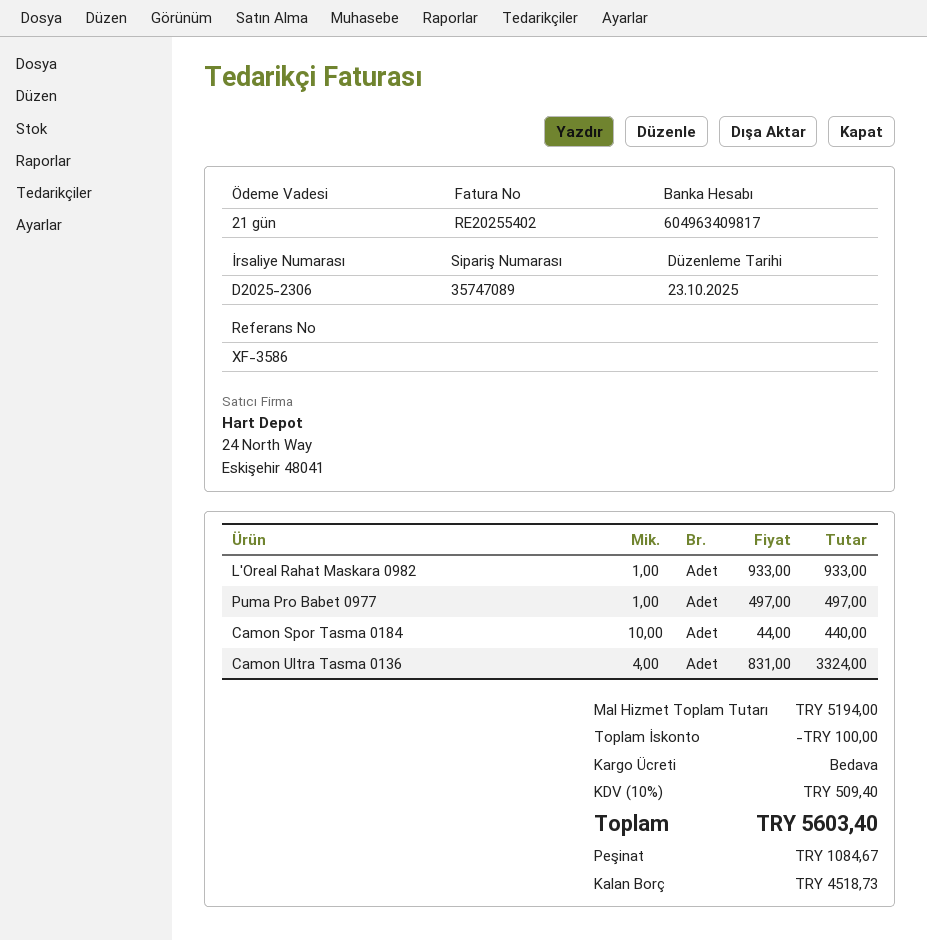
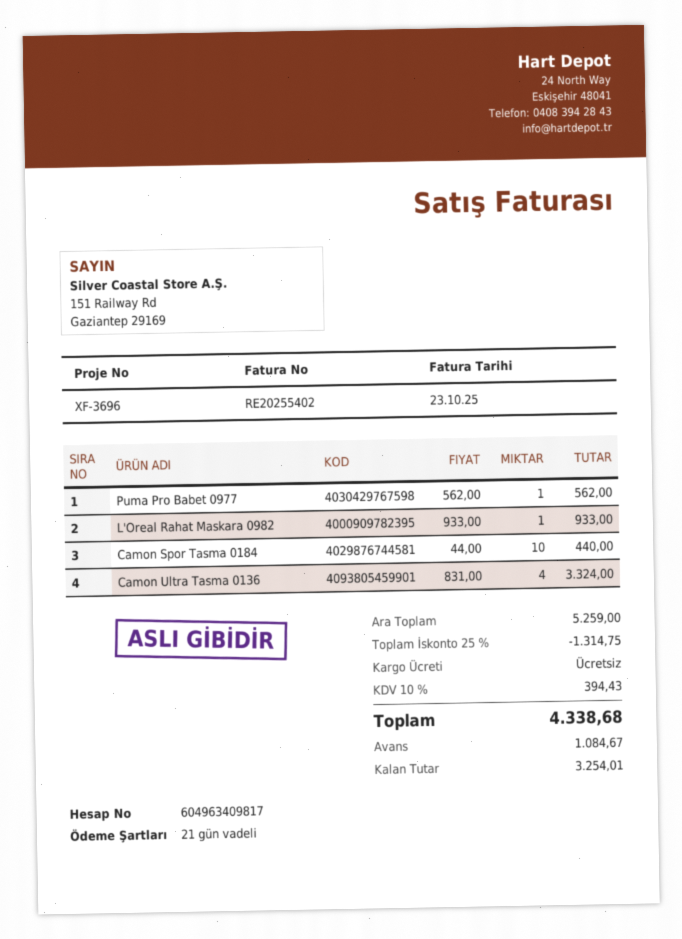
reference: XF-3586 -> XF-3696
Puma Pro Babet 0977: 1 x 497.00 = 497.00 -> 1 x 562.00 = 562.00
subtotal: 5194.00 -> 5259.00
discount: 100.00 -> 1314.75
tax: 10% = 509.40 -> 10% = 394.43
total: 5603.40 -> 4338.68
balance: 4518.73 -> 3254.01

